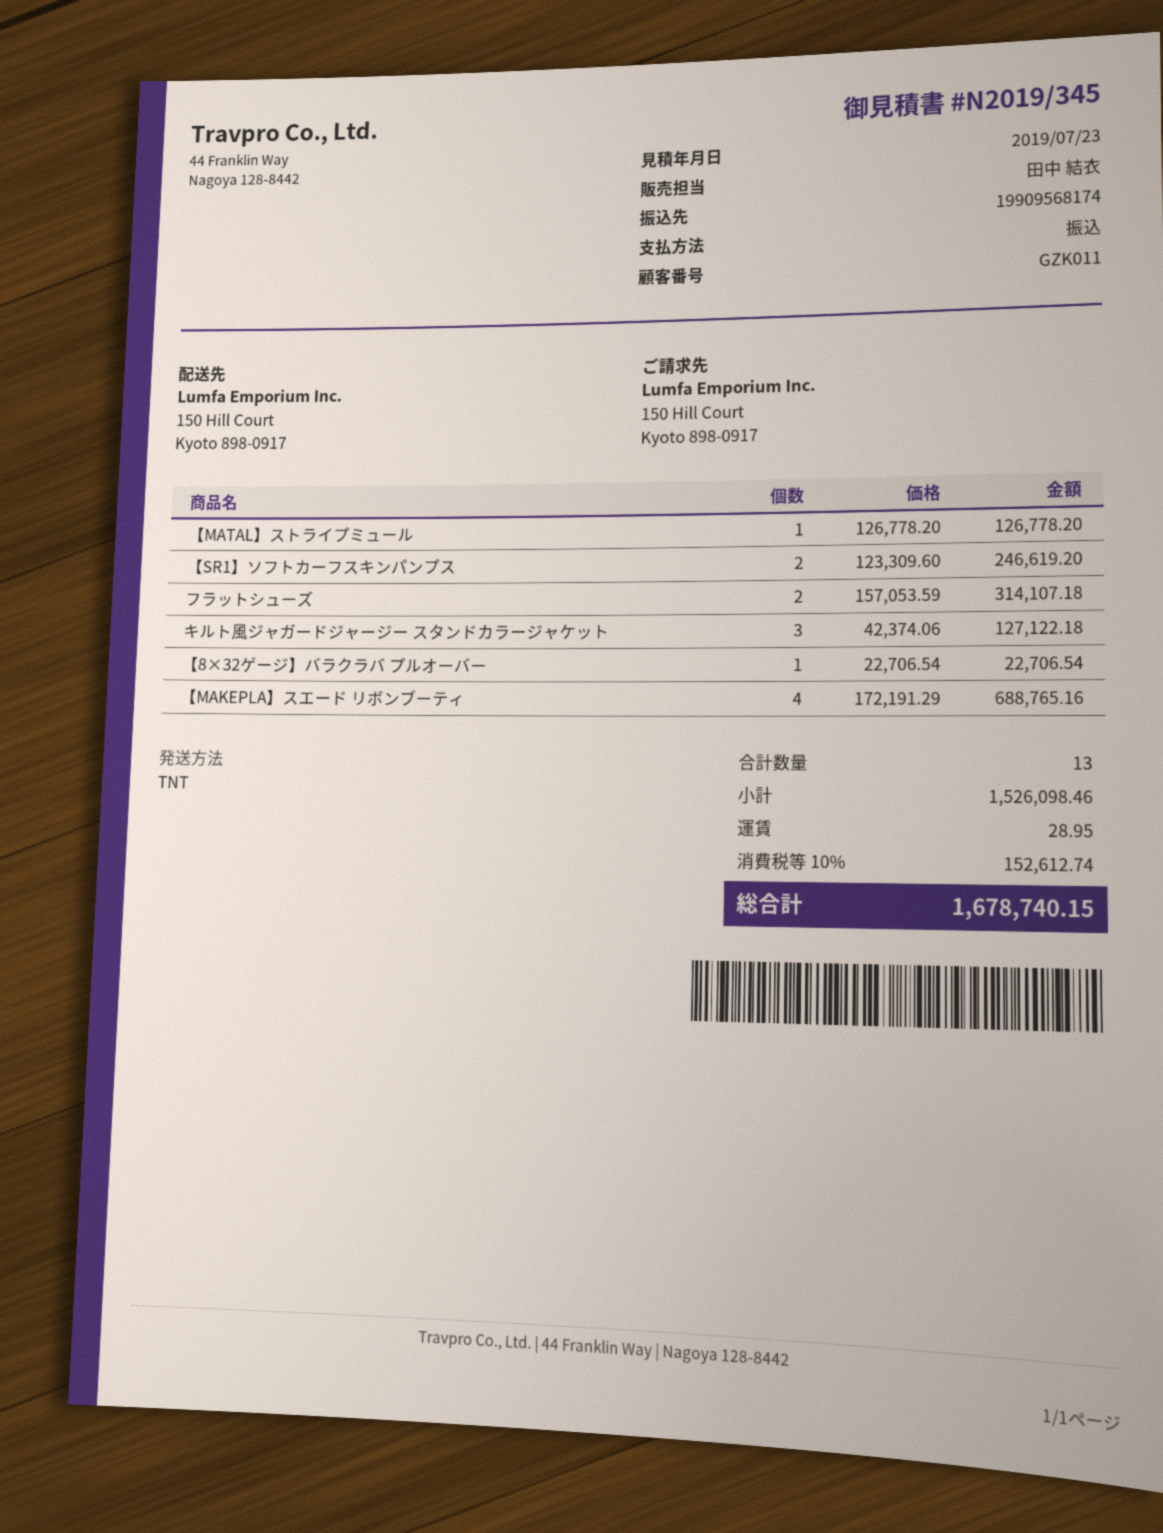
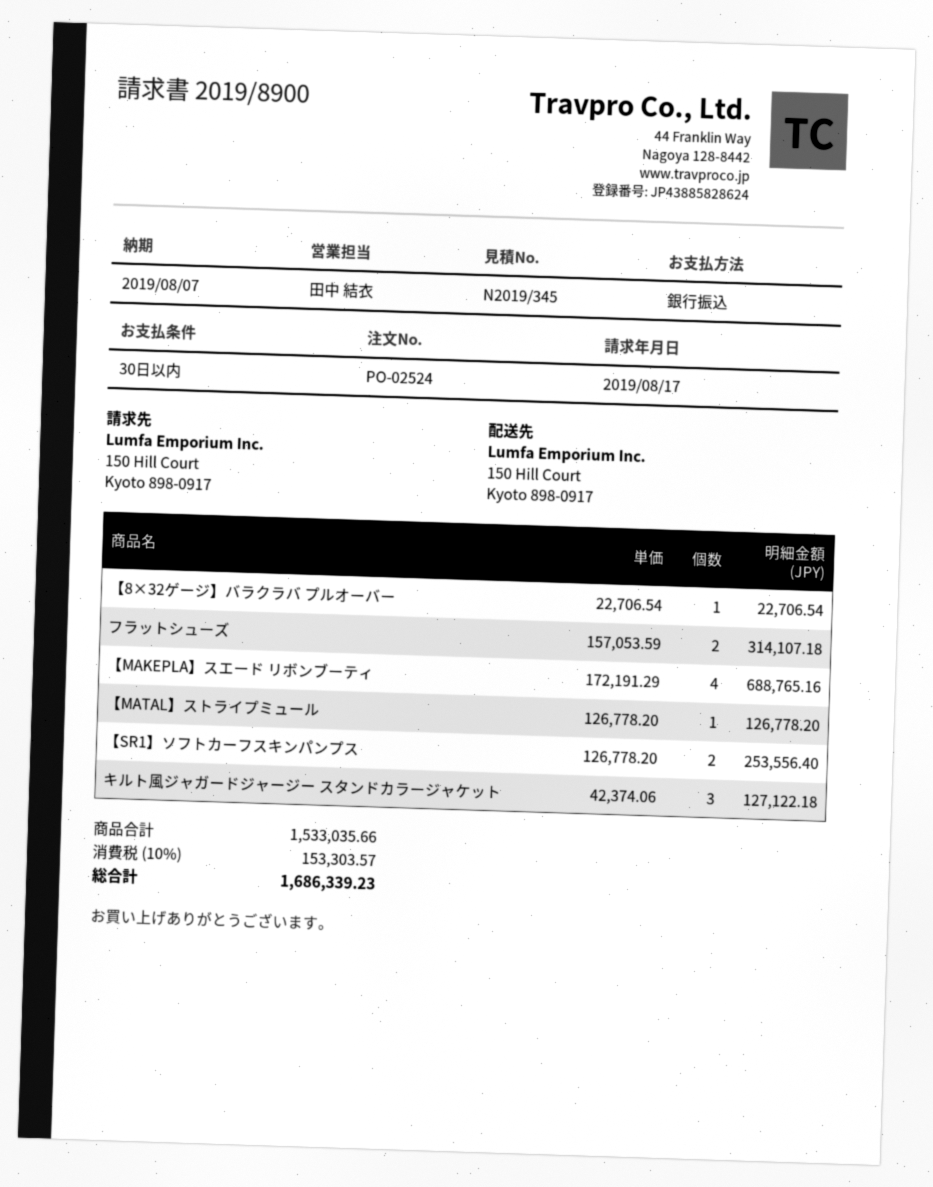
【SR1】ソフトカーフスキンパンプス: 2 x 123309.60 = 246619.20 -> 2 x 126778.20 = 253556.40
subtotal: 1526098.46 -> 1533035.66
shipping: 28.95 -> none
tax: 10% = 152612.74 -> 10% = 153303.57
total: 1678740.15 -> 1686339.23

